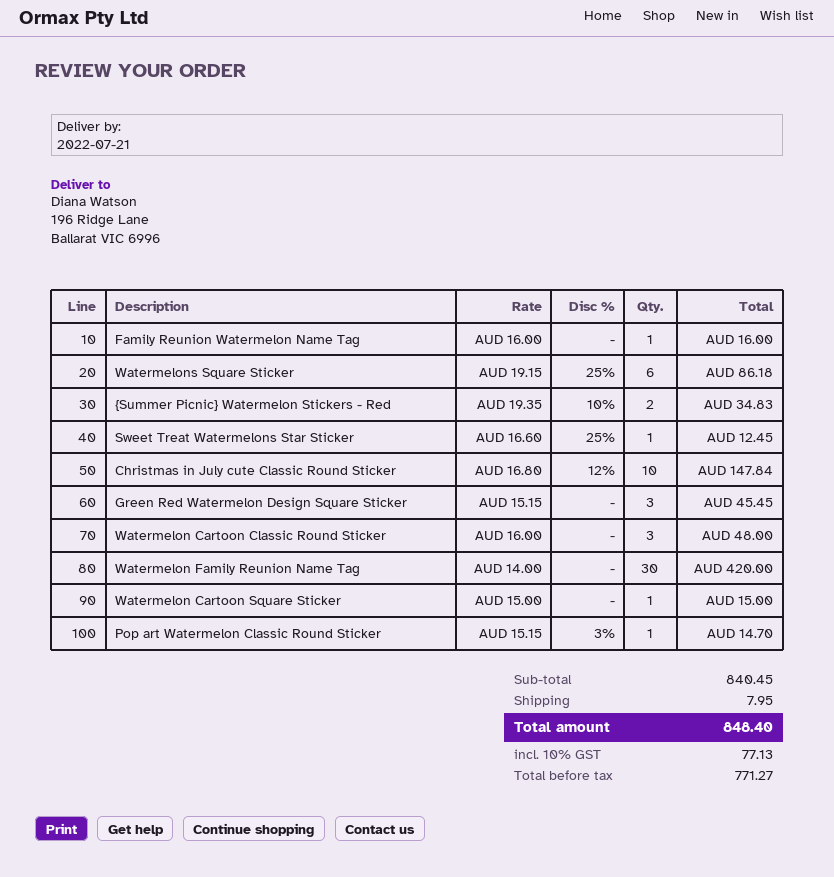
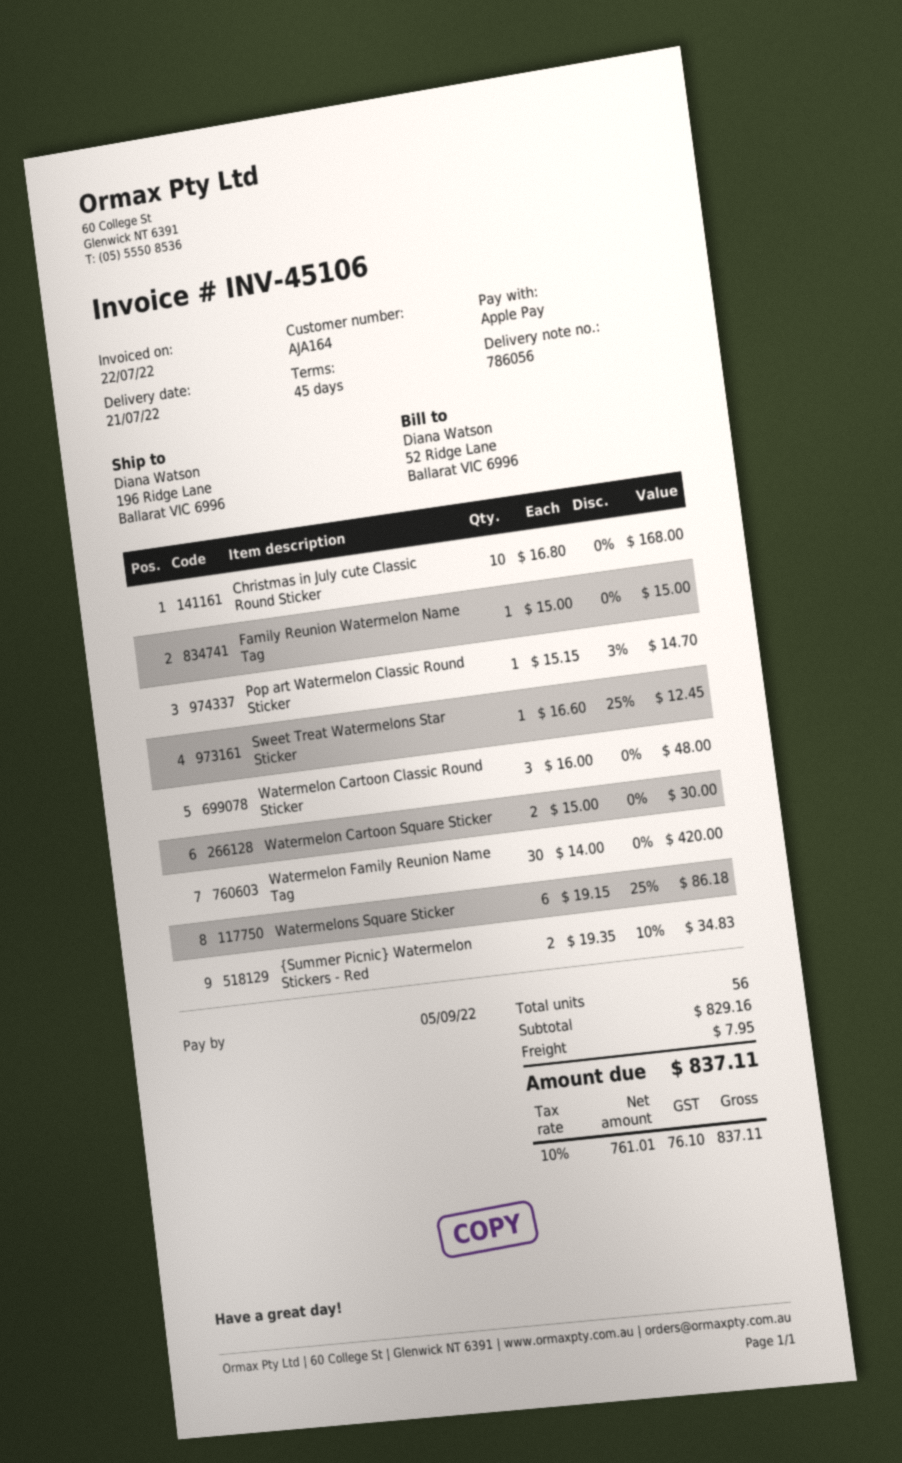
Family Reunion Watermelon Name Tag: 1 x 16.00 = 16.00 -> 1 x 15.00 = 15.00
Christmas in July cute Classic Round Sticker: 10 x 16.80 - 12% = 147.84 -> 10 x 16.80 = 168.00
Green Red Watermelon Design Square Sticker: 3 x 15.15 = 45.45 -> none
Watermelon Cartoon Square Sticker: 1 x 15.00 = 15.00 -> 2 x 15.00 = 30.00
subtotal: 840.45 -> 829.16
net: 771.27 -> 761.01
tax: 10% = 77.13 -> 10% = 76.10
total: 848.40 -> 837.11

